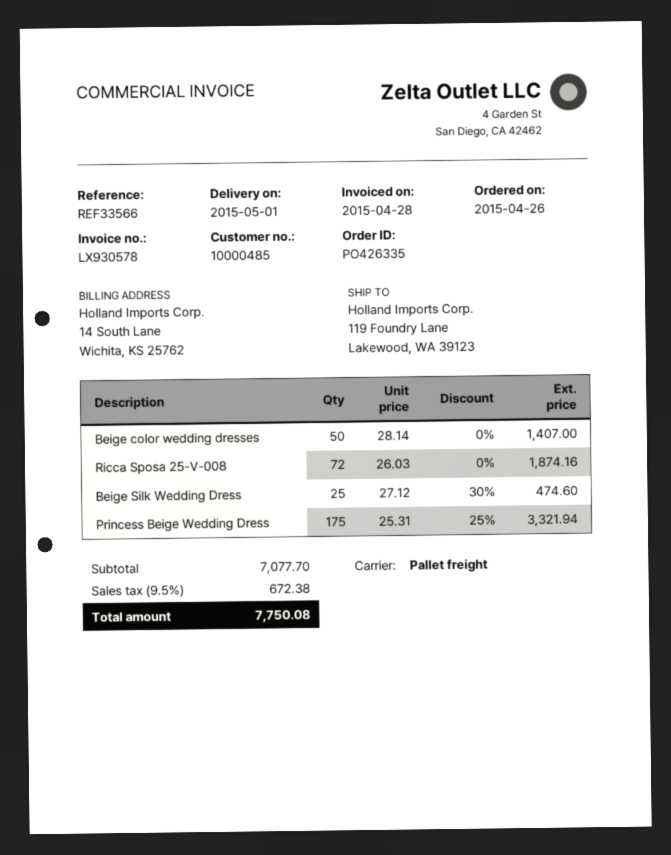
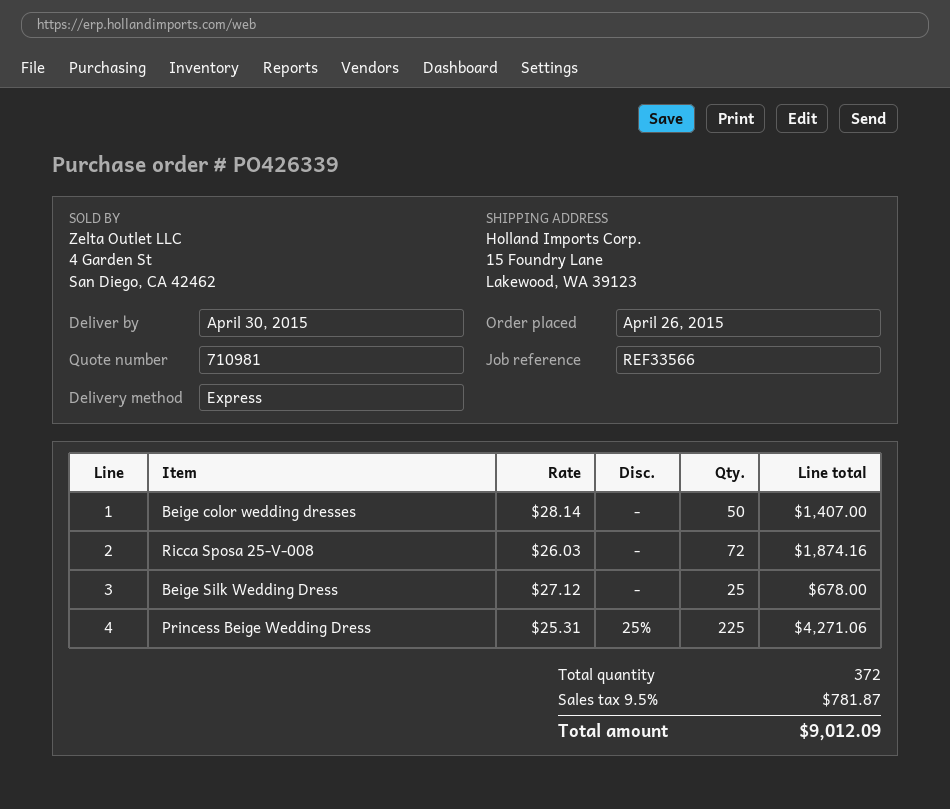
order number: PO426335 -> PO426339
delivery date: 2015-05-01 -> 2015-04-30
shipping method: pallet freight -> express
ship to: 119 Foundry Lane, Lakewood, WA 39123 -> 15 Foundry Lane, Lakewood, WA 39123
Beige Silk Wedding Dress: 25 x 27.12 - 30% = 474.60 -> 25 x 27.12 = 678.00
Princess Beige Wedding Dress: 175 x 25.31 - 25% = 3321.94 -> 225 x 25.31 - 25% = 4271.06
tax: 9.5% = 672.38 -> 9.5% = 781.87
total: 7750.08 -> 9012.09

